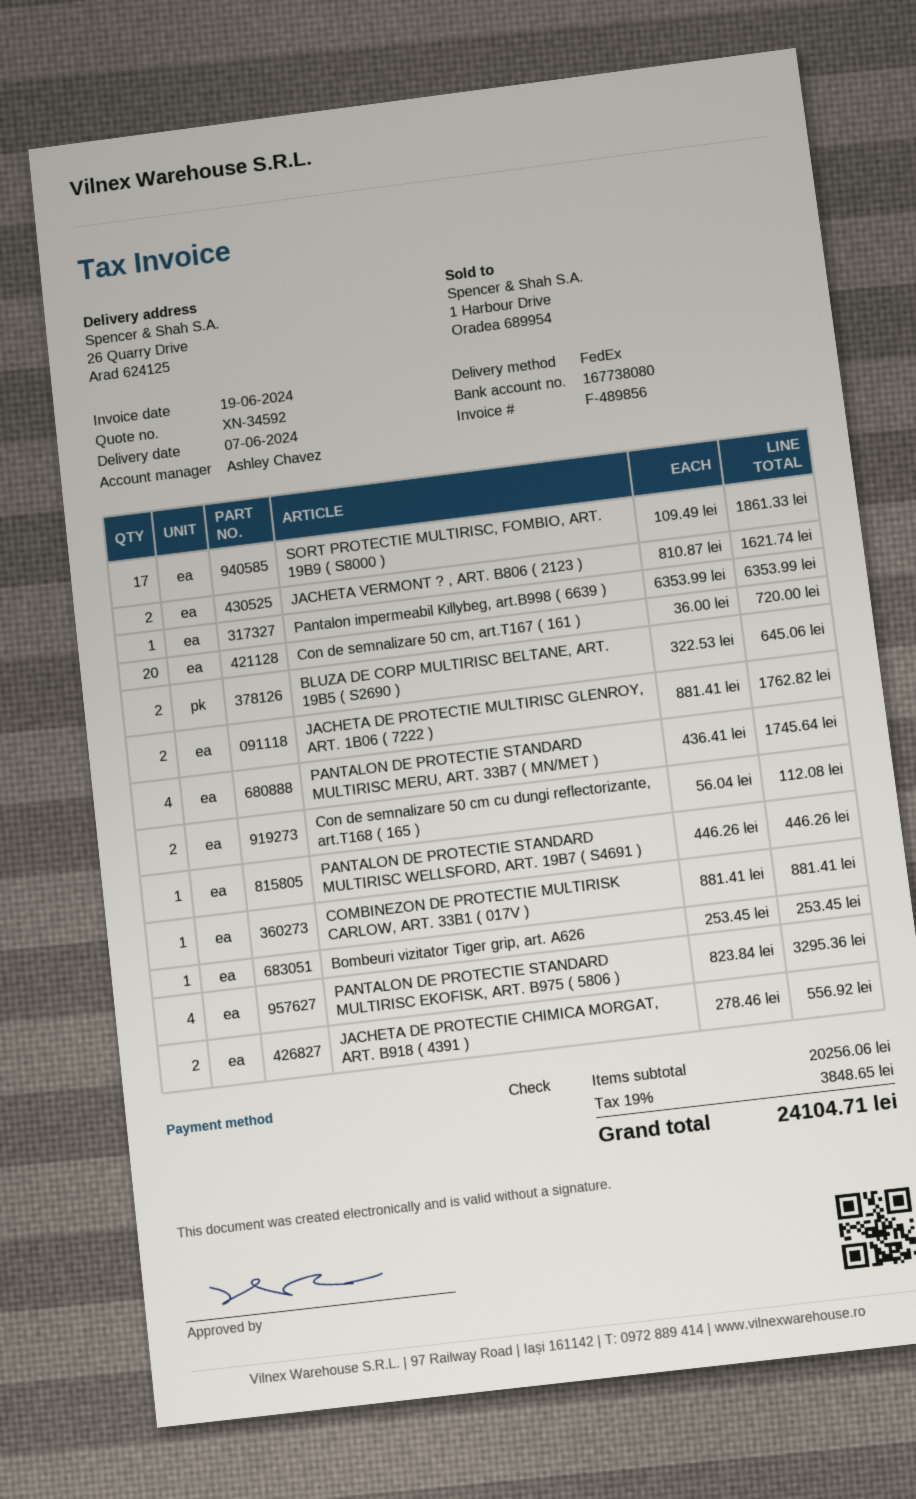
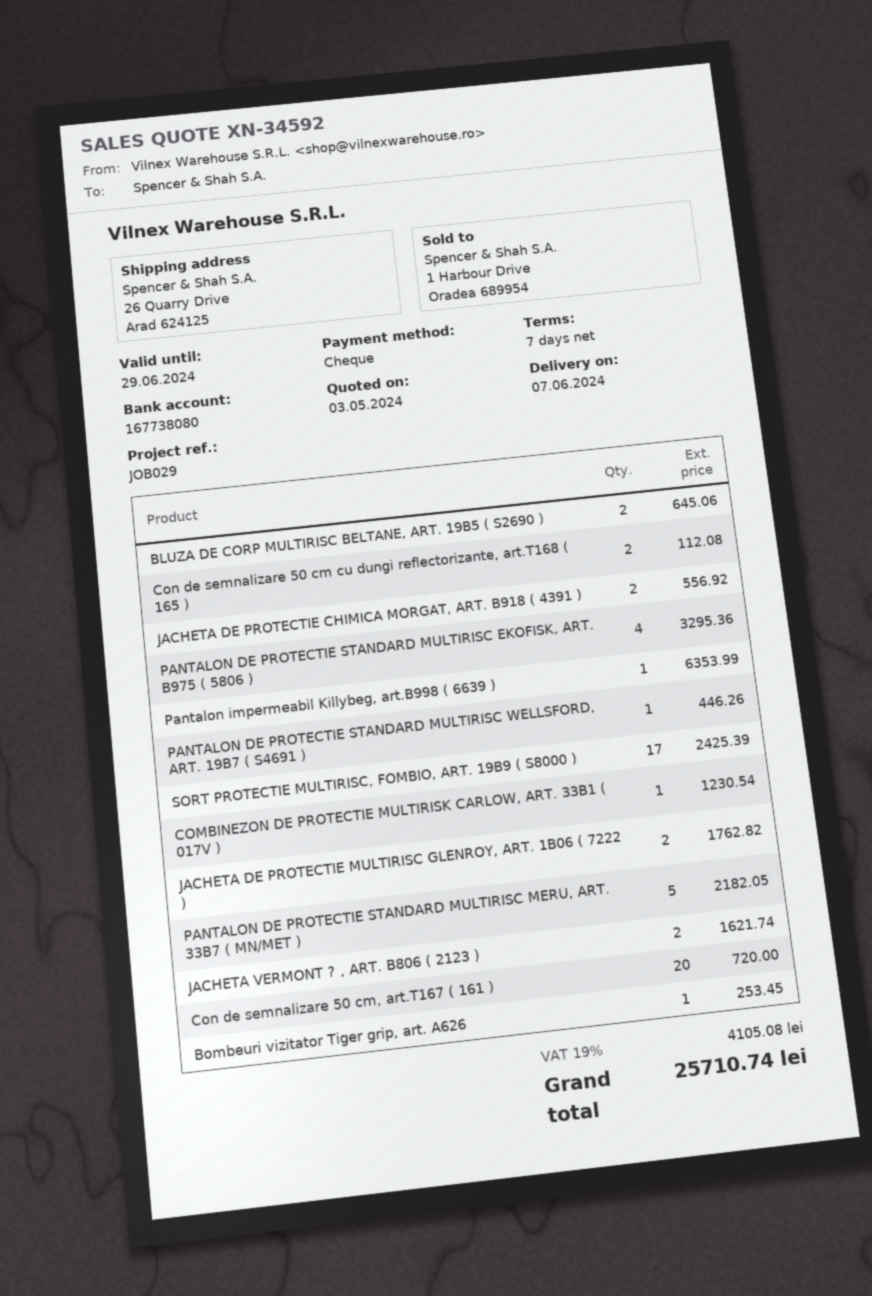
SORT PROTECTIE MULTIRISC, FOMBIO, ART. 19B9 ( S8000 ): 17 for 1861.33 -> 17 for 2425.39
PANTALON DE PROTECTIE STANDARD MULTIRISC MERU, ART. 33B7 ( MN/MET ): 4 for 1745.64 -> 5 for 2182.05
COMBINEZON DE PROTECTIE MULTIRISK CARLOW, ART. 33B1 ( 017V ): 1 for 881.41 -> 1 for 1230.54
tax: 19% = 3848.65 -> 19% = 4105.08
total: 24104.71 -> 25710.74

